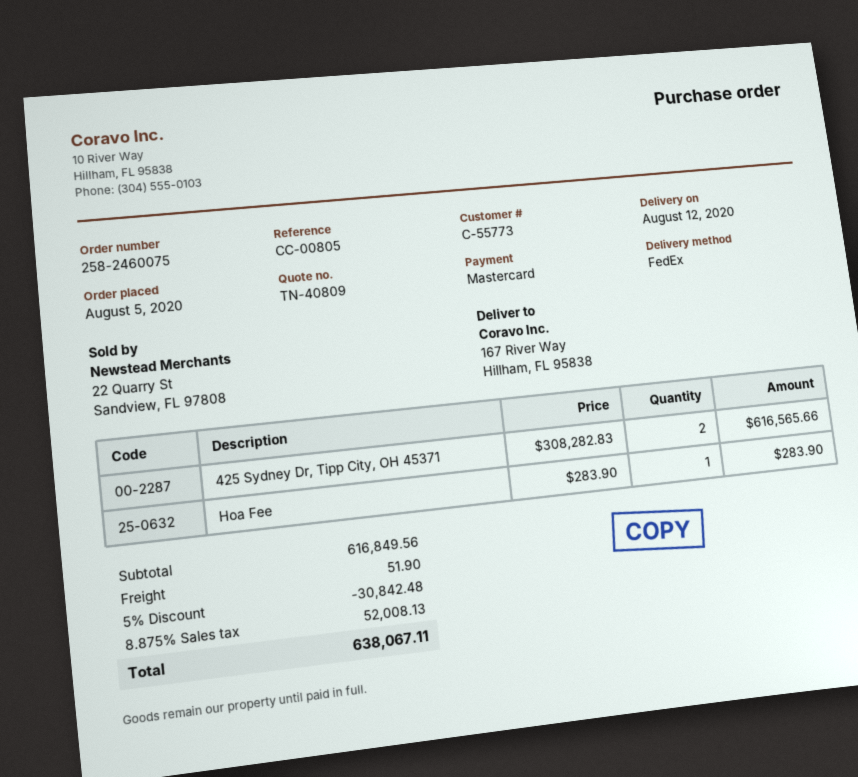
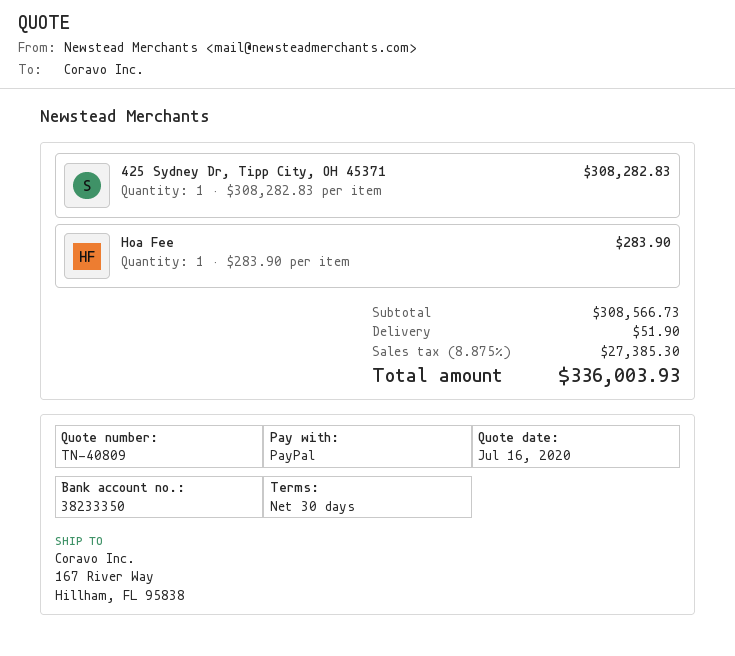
payment method: Mastercard -> PayPal
425 Sydney Dr, Tipp City, OH 45371: 2 x 308282.83 = 616565.66 -> 1 x 308282.83 = 308282.83
subtotal: 616849.56 -> 308566.73
discount: 5% = 30842.48 -> none
tax: 8.875% = 52008.13 -> 8.875% = 27385.30
total: 638067.11 -> 336003.93

